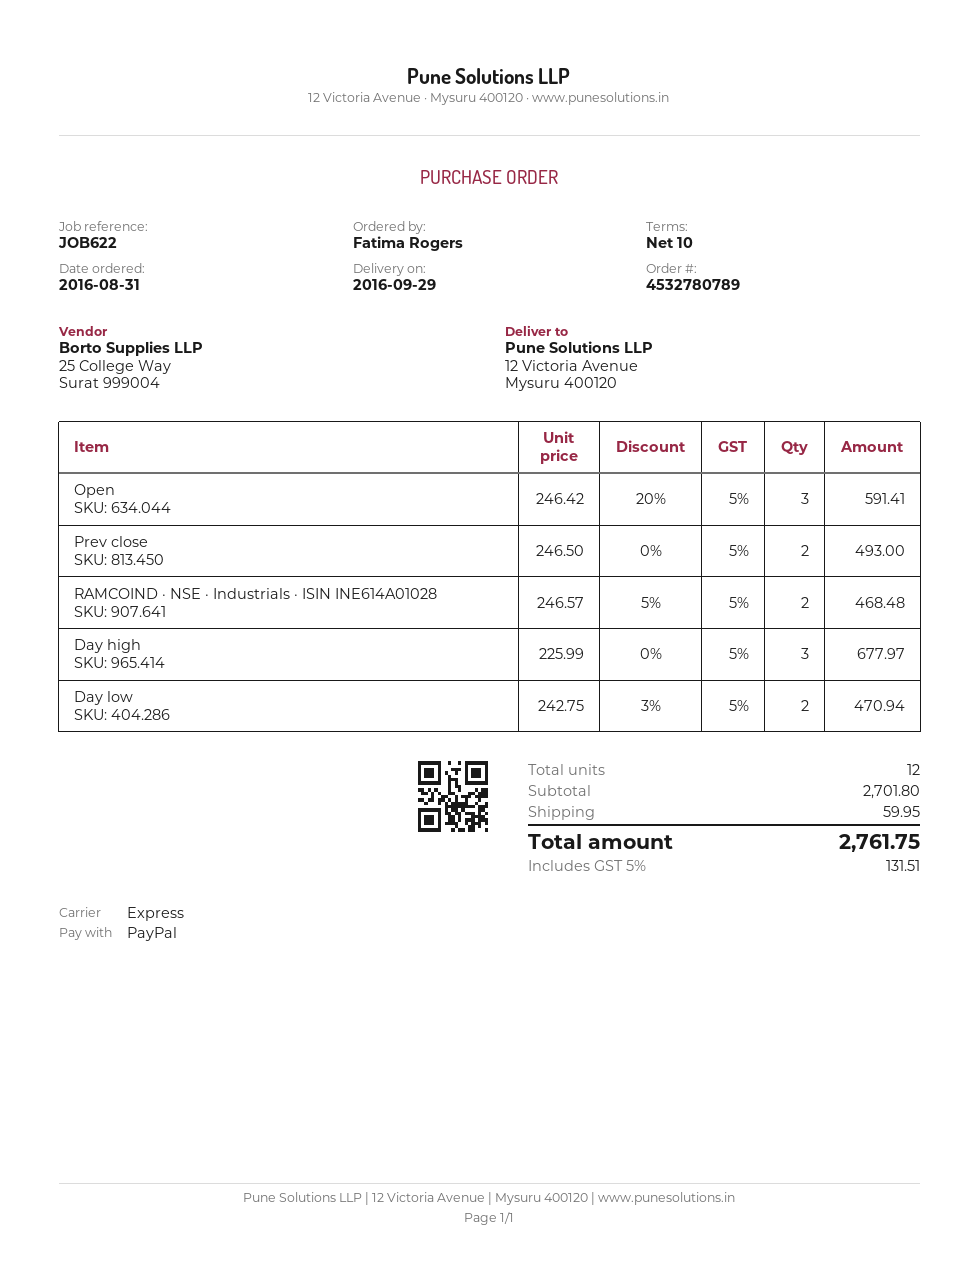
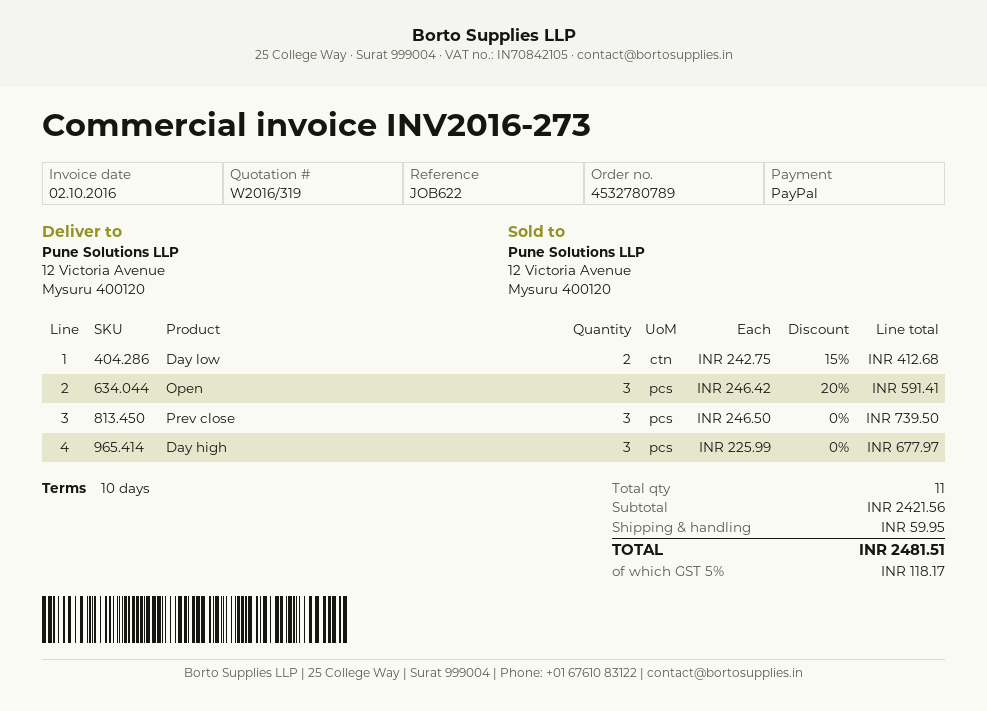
Prev close: 2 x 246.50 = 493.00 -> 3 x 246.50 = 739.50
RAMCOIND · NSE · Industrials · ISIN INE614A01028: 2 x 246.57 - 5% = 468.48 -> none
Day low: 2 x 242.75 - 3% = 470.94 -> 2 x 242.75 - 15% = 412.68
total quantity: 12 -> 11
subtotal: 2701.80 -> 2421.56
tax: 5% = 131.51 -> 5% = 118.17
total: 2761.75 -> 2481.51

